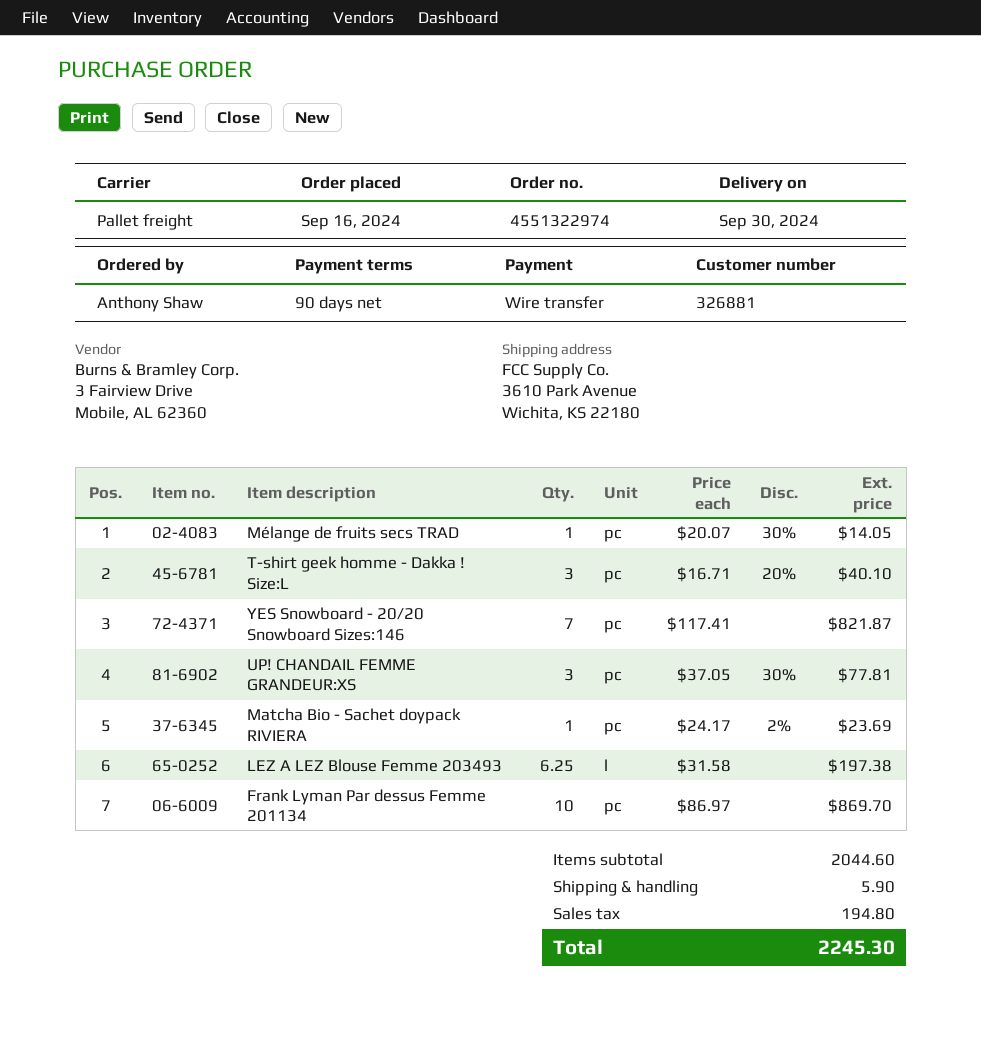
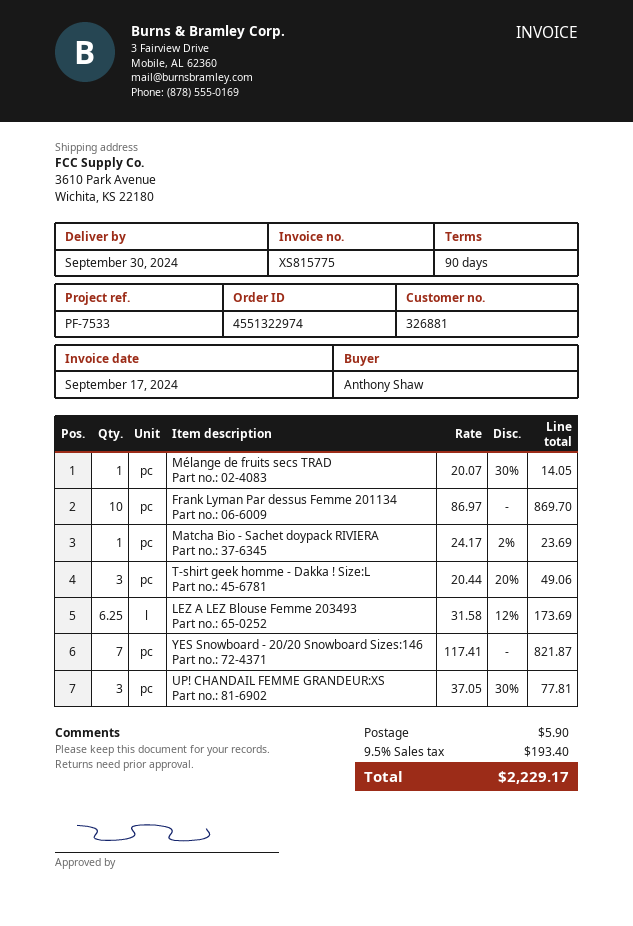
T-shirt geek homme - Dakka ! Size:L: 3 x 16.71 - 20% = 40.10 -> 3 x 20.44 - 20% = 49.06
LEZ A LEZ Blouse Femme 203493: 6.25 x 31.58 = 197.38 -> 6.25 x 31.58 - 12% = 173.69
tax: 194.80 -> 193.40
total: 2245.30 -> 2229.17

